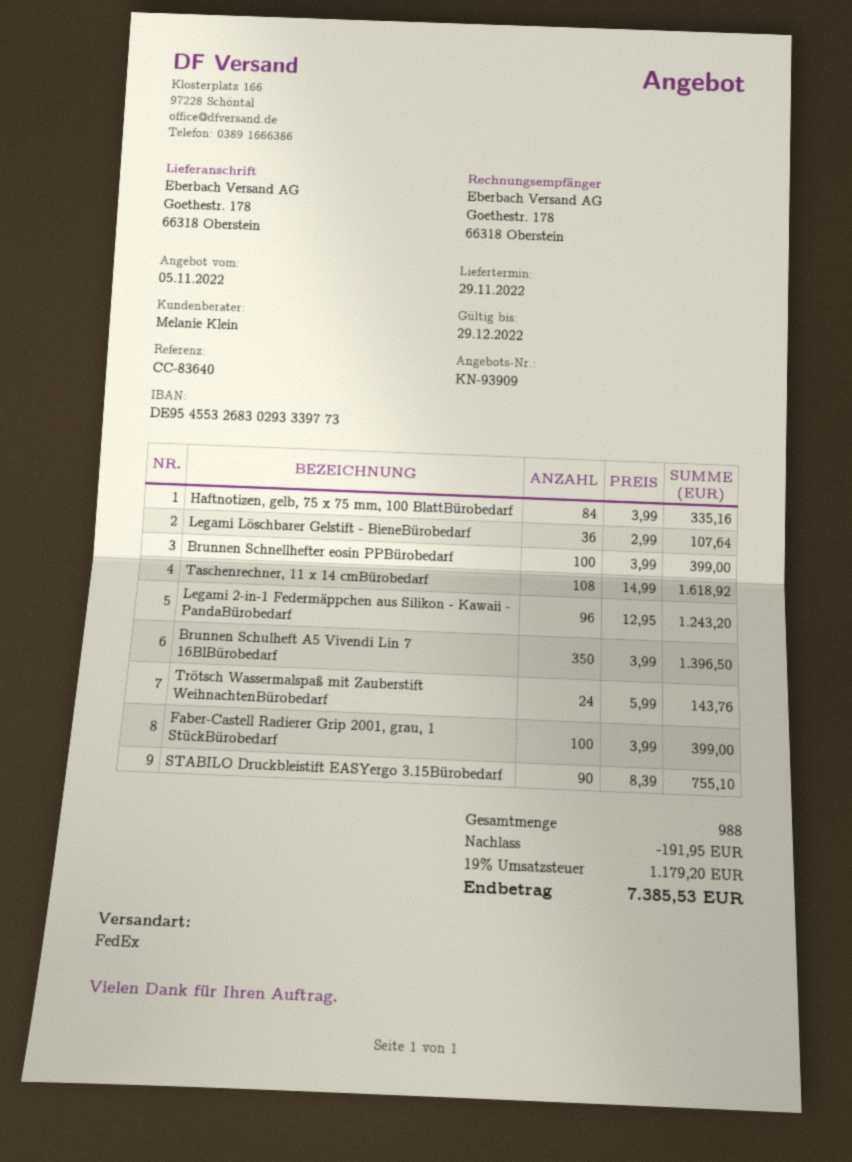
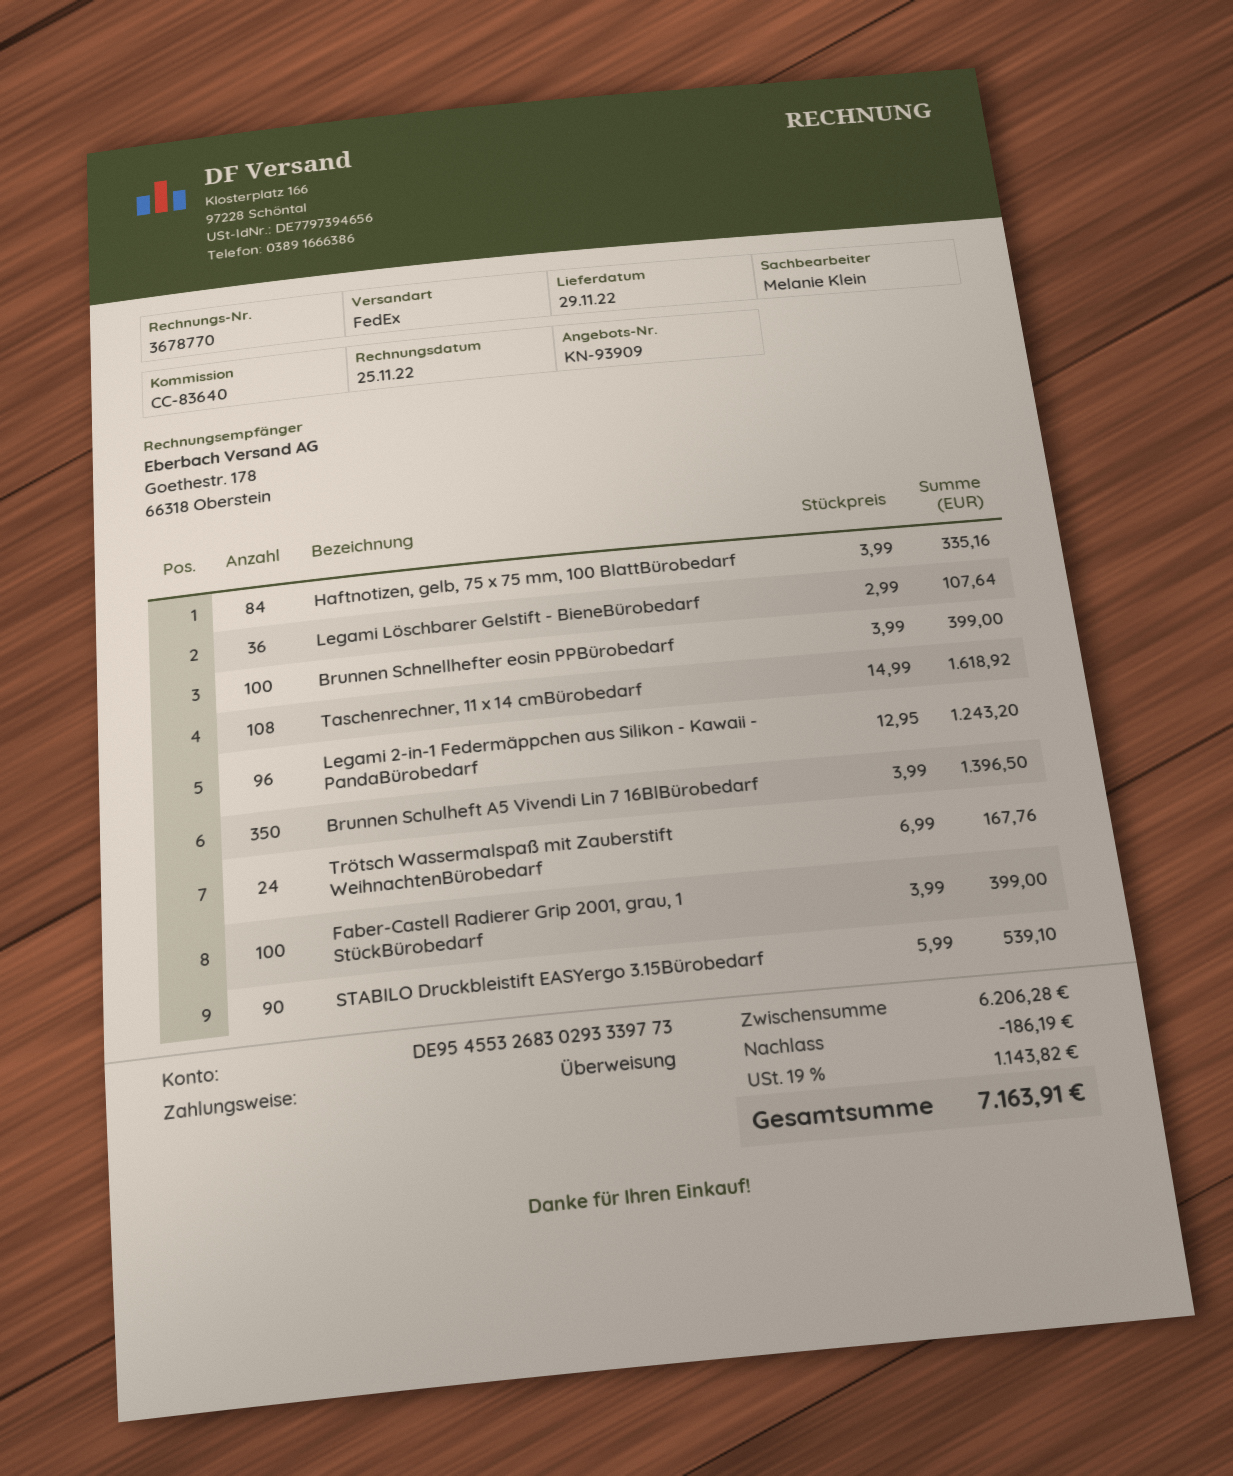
Trötsch Wassermalspaß mit Zauberstift WeihnachtenBürobedarf: 24 x 5.99 = 143.76 -> 24 x 6.99 = 167.76
STABILO Druckbleistift EASYergo 3.15Bürobedarf: 90 x 8.39 = 755.10 -> 90 x 5.99 = 539.10
discount: 191.95 -> 186.19
tax: 19% = 1179.20 -> 19% = 1143.82
total: 7385.53 -> 7163.91

